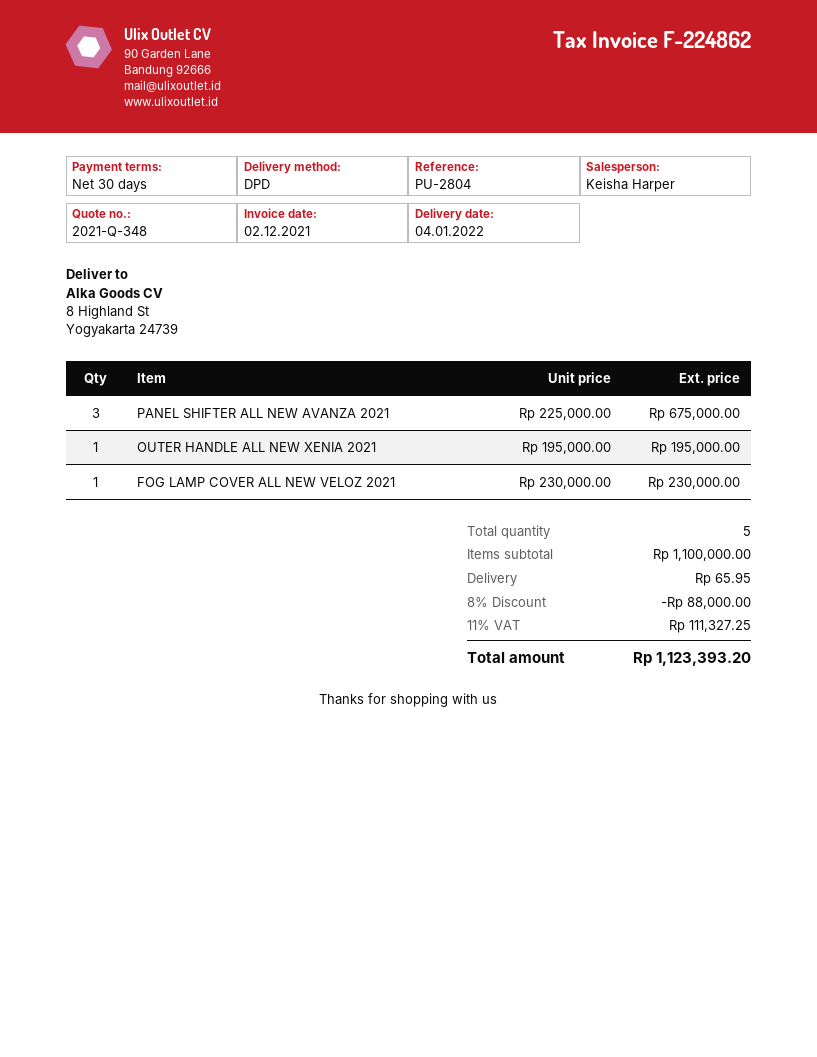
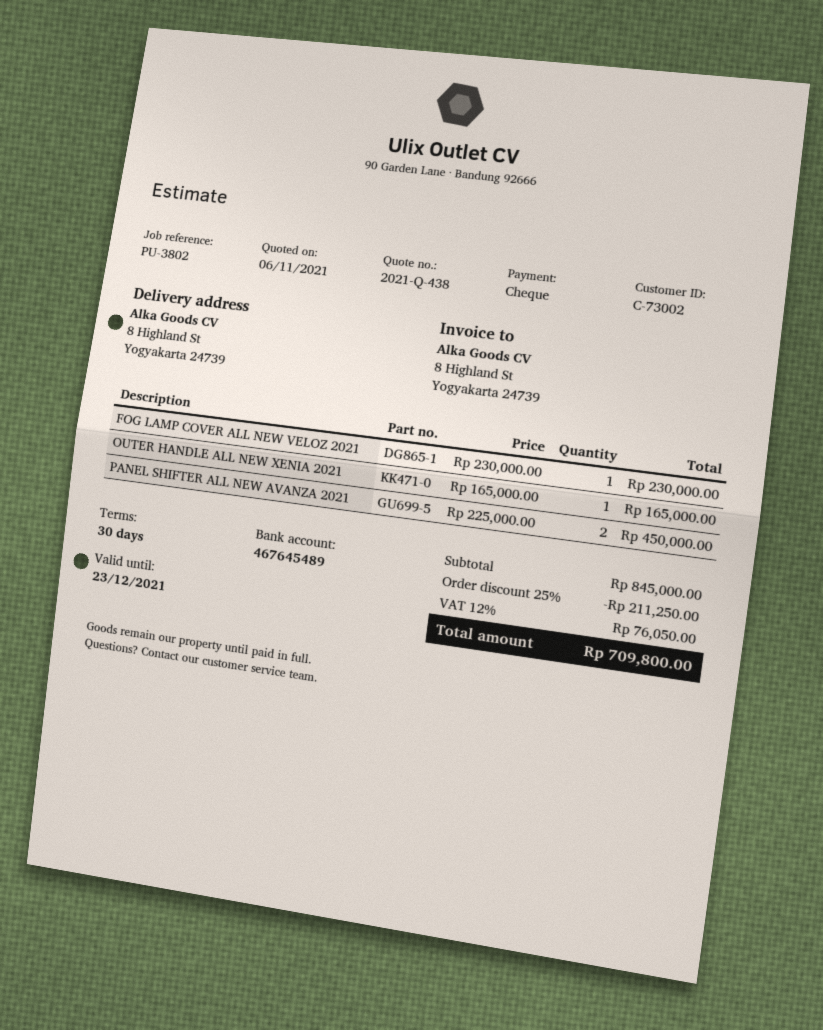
quote number: 2021-Q-348 -> 2021-Q-438
reference: PU-2804 -> PU-3802
PANEL SHIFTER ALL NEW AVANZA 2021: 3 x 225000.00 = 675000.00 -> 2 x 225000.00 = 450000.00
OUTER HANDLE ALL NEW XENIA 2021: 1 x 195000.00 = 195000.00 -> 1 x 165000.00 = 165000.00
subtotal: 1100000.00 -> 845000.00
discount: 8% = 88000.00 -> 25% = 211250.00
shipping: 65.95 -> none
tax: 11% = 111327.25 -> 12% = 76050.00
total: 1123393.20 -> 709800.00

